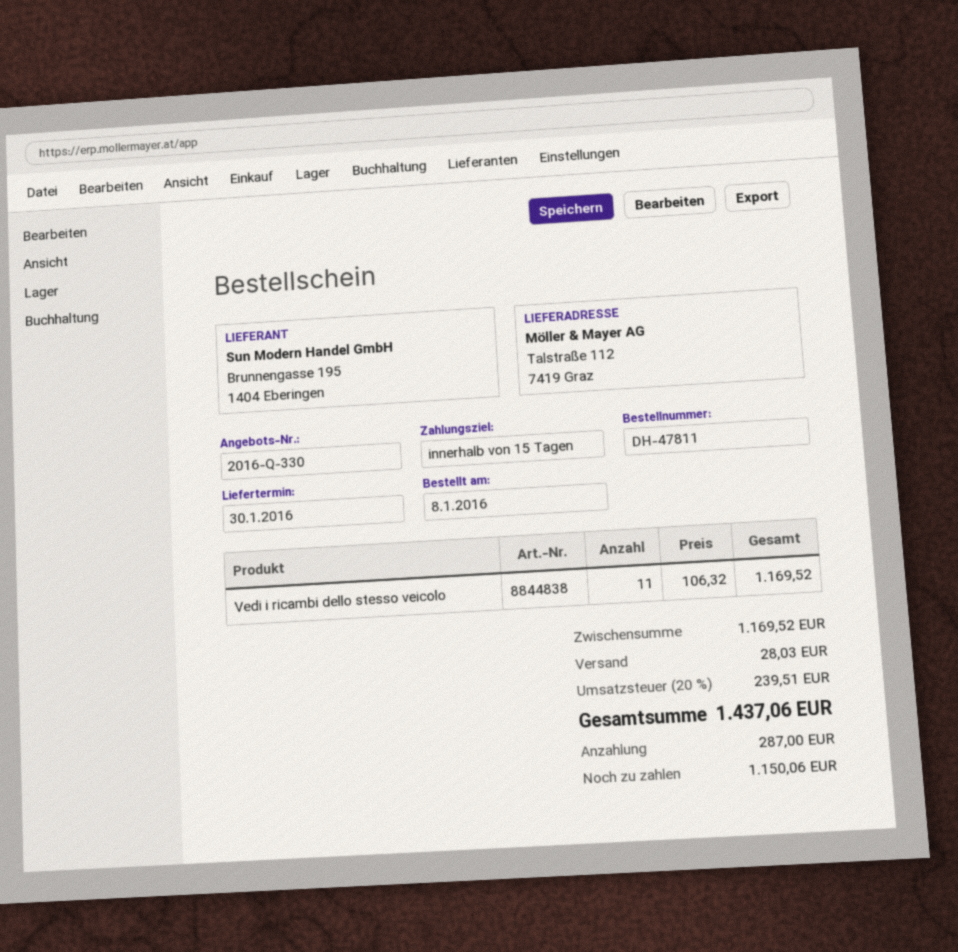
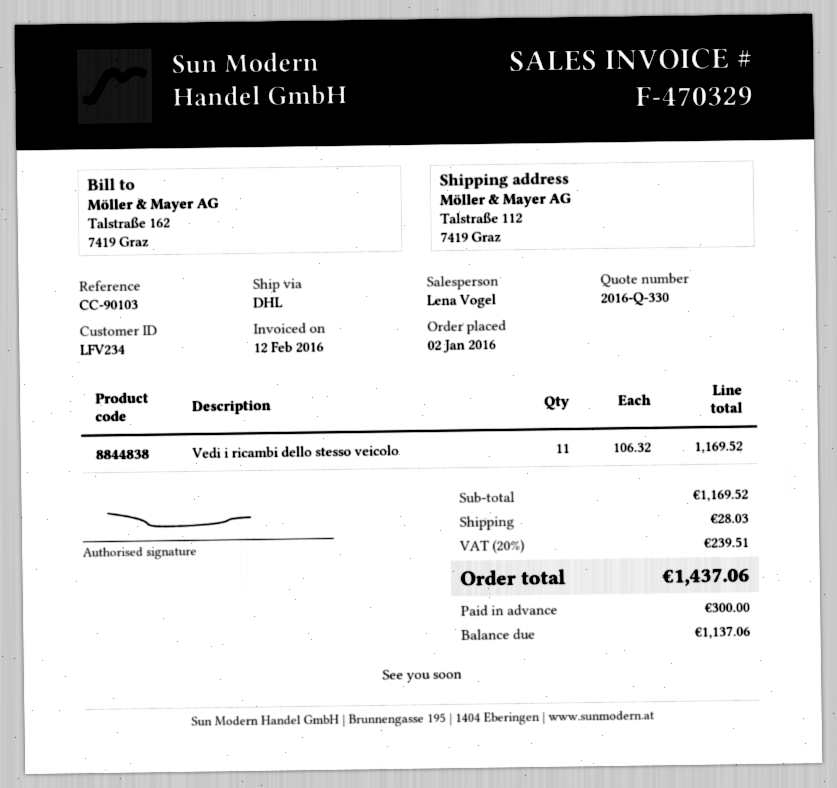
order date: 2016-01-08 -> 2016-01-02
deposit: 287.00 -> 300.00
balance: 1150.06 -> 1137.06

